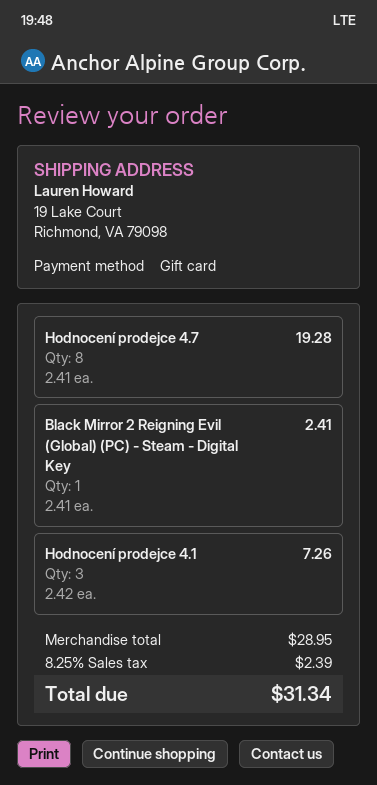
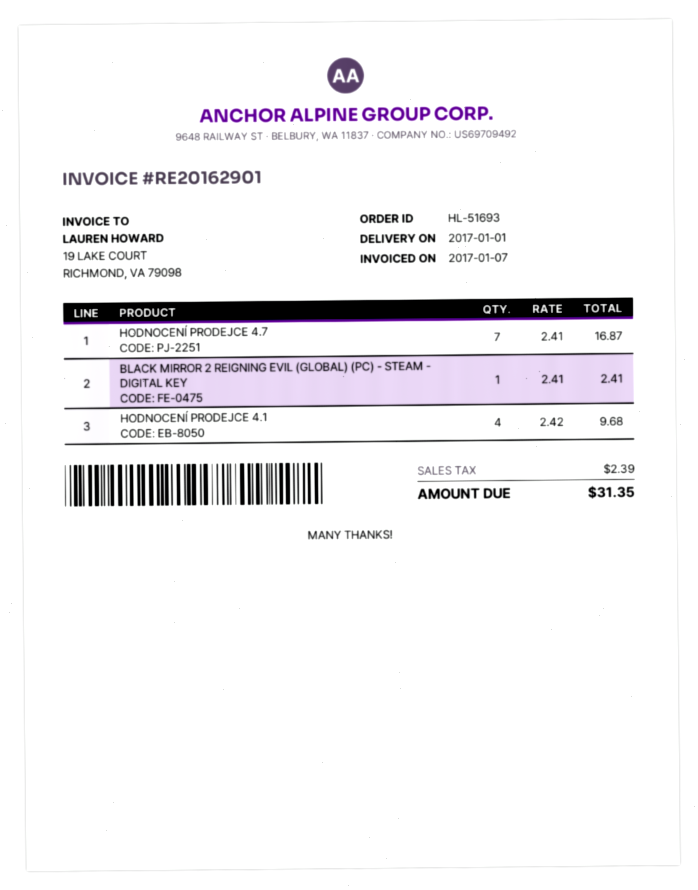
Hodnocení prodejce 4.7: 8 x 2.41 = 19.28 -> 7 x 2.41 = 16.87
Hodnocení prodejce 4.1: 3 x 2.42 = 7.26 -> 4 x 2.42 = 9.68
total: 31.34 -> 31.35

